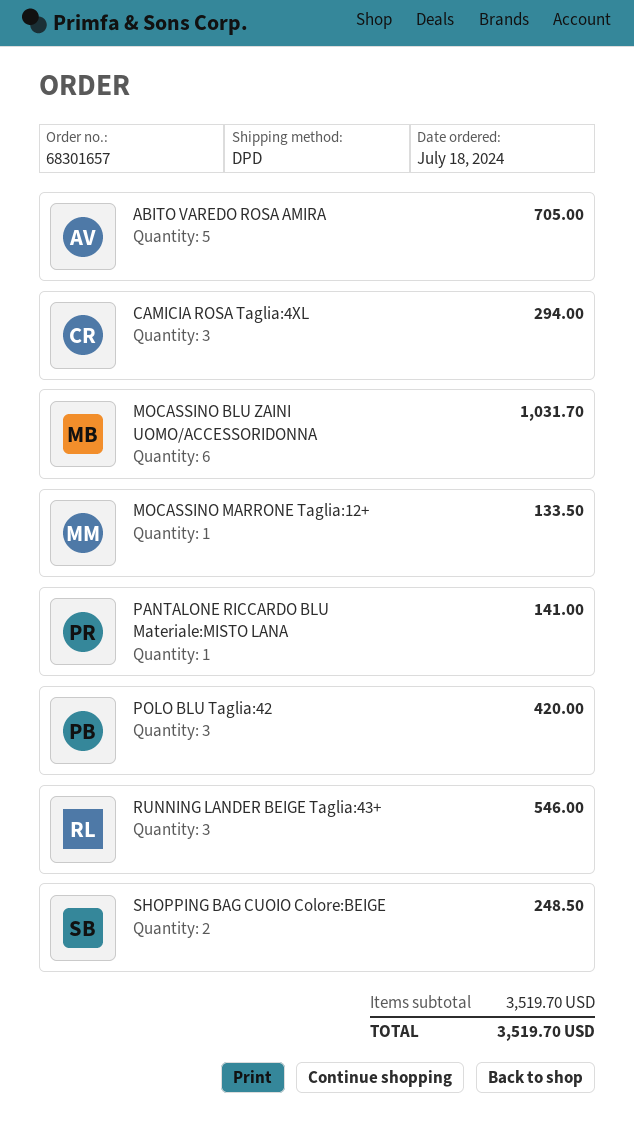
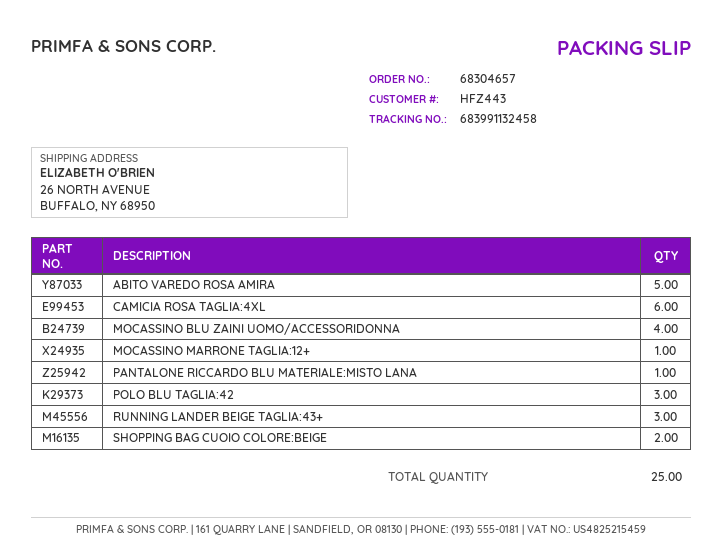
order number: 68301657 -> 68304657
CAMICIA ROSA Taglia:4XL: 3 -> 6
MOCASSINO BLU ZAINI UOMO/ACCESSORIDONNA: 6 -> 4

